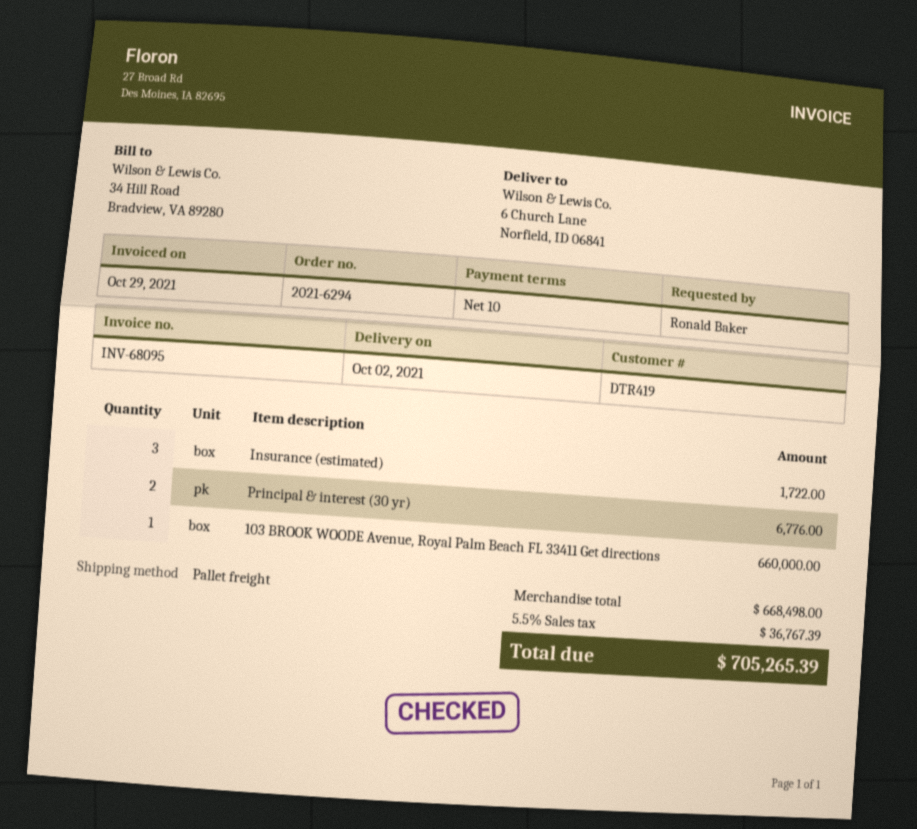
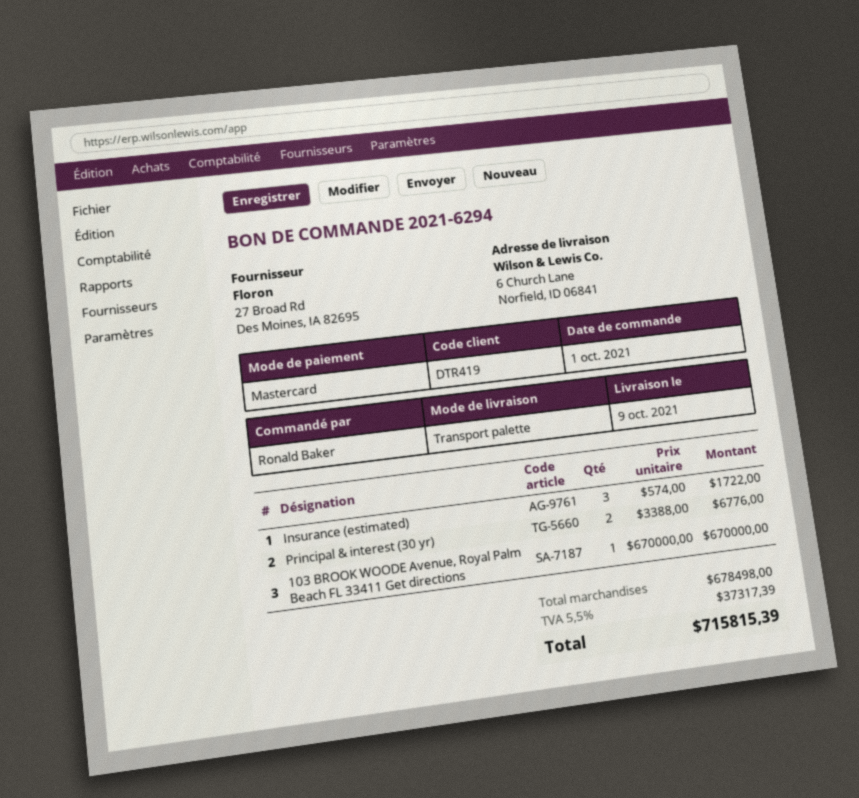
delivery date: 2021-10-02 -> 2021-10-09
103 BROOK WOODE Avenue, Royal Palm Beach FL 33411 Get directions: 1 for 660000.00 -> 1 for 670000.00
subtotal: 668498.00 -> 678498.00
tax: 5.5% = 36767.39 -> 5.5% = 37317.39
total: 705265.39 -> 715815.39

